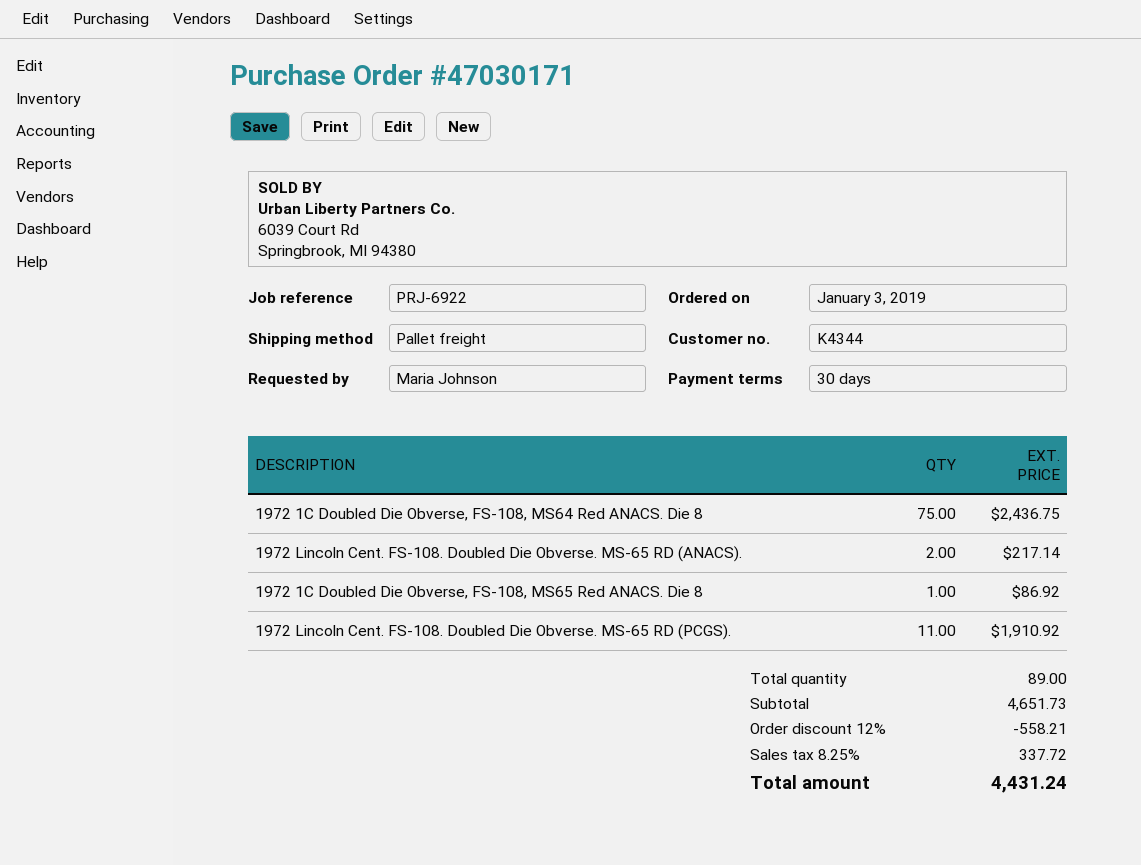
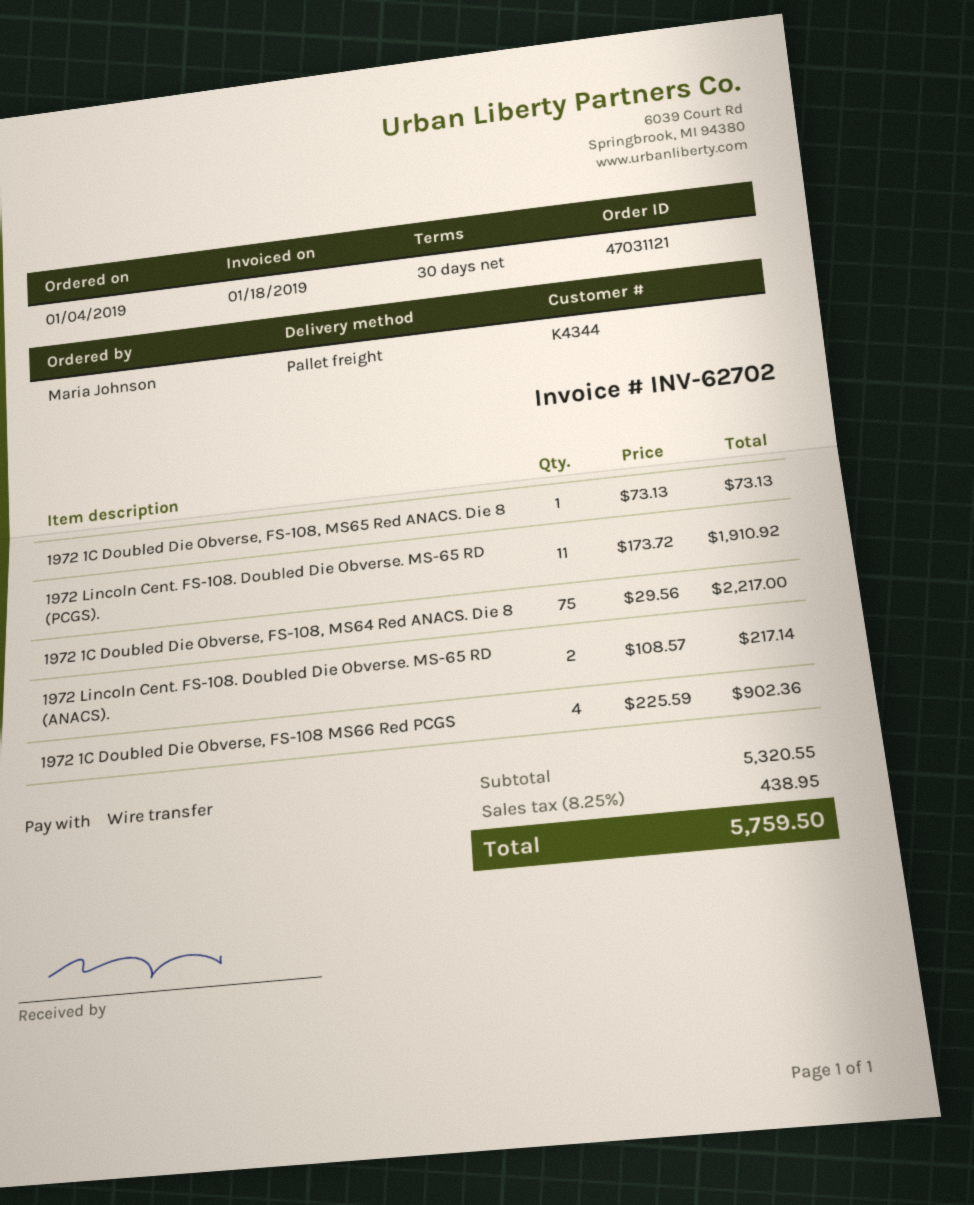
order number: 47030171 -> 47031121
order date: 2019-01-03 -> 2019-01-04
1972 1C Doubled Die Obverse, FS-108, MS64 Red ANACS. Die 8: 75 for 2436.75 -> 75 for 2217.00
1972 1C Doubled Die Obverse, FS-108, MS65 Red ANACS. Die 8: 1 for 86.92 -> 1 for 73.13
1972 1C Doubled Die Obverse, FS-108 MS66 Red PCGS: none -> 4 for 902.36
subtotal: 4651.73 -> 5320.55
discount: 12% = 558.21 -> none
tax: 8.25% = 337.72 -> 8.25% = 438.95
total: 4431.24 -> 5759.50

